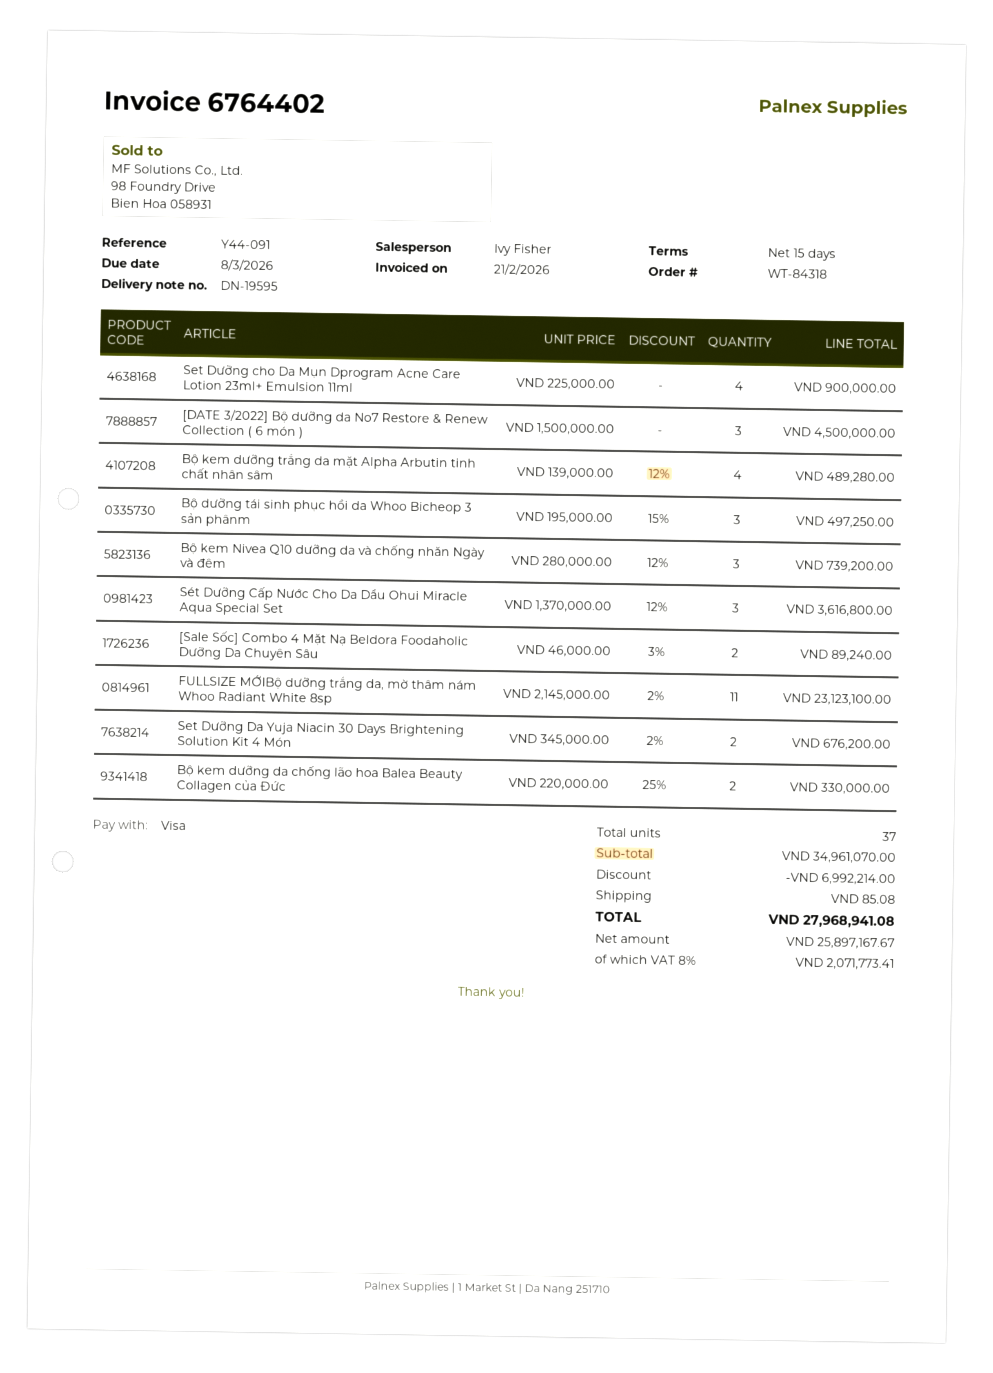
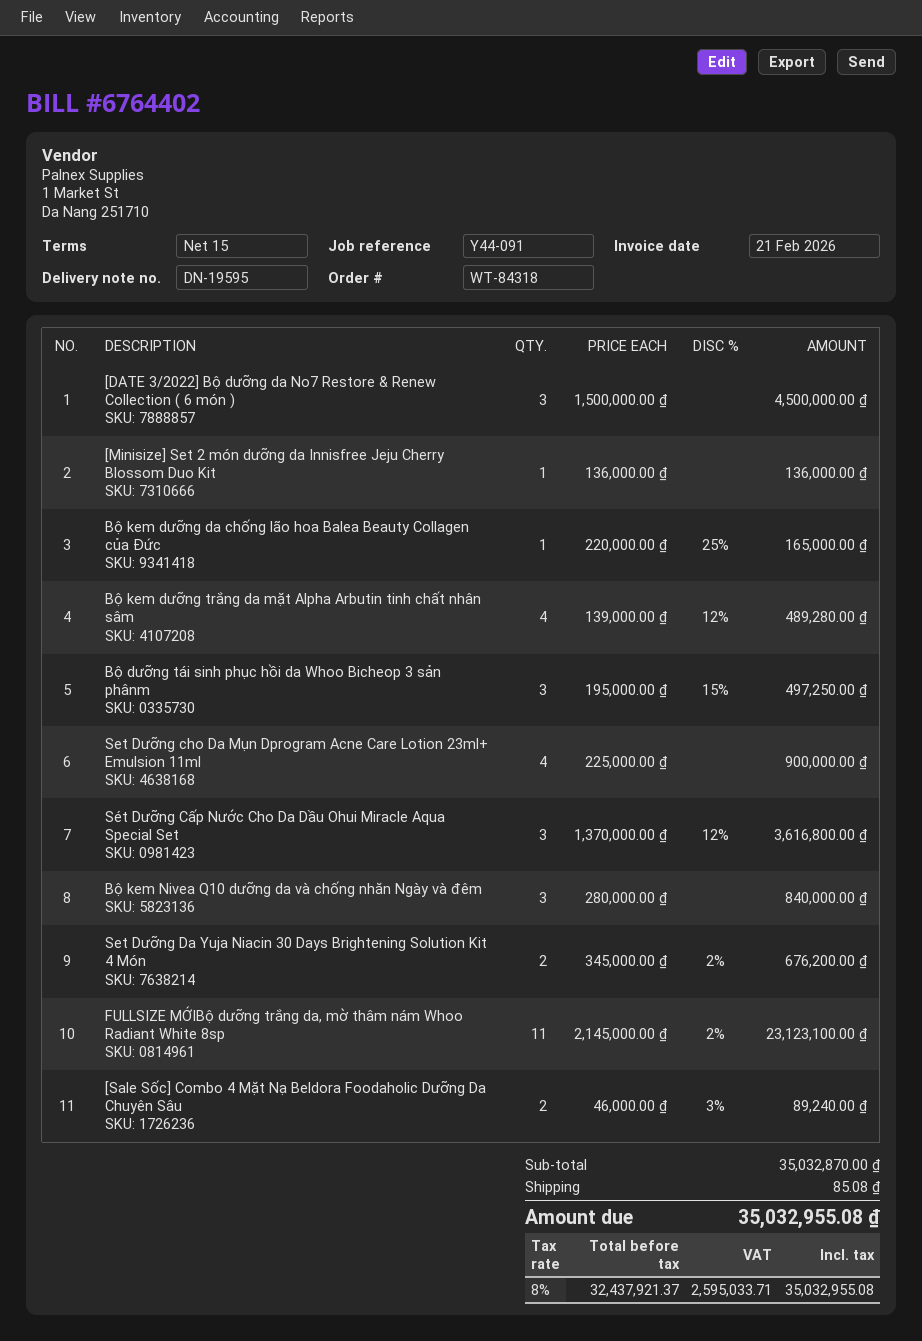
Bộ kem Nivea Q10 dưỡng da và chống nhăn Ngày và đêm: 3 x 280000.00 - 12% = 739200.00 -> 3 x 280000.00 = 840000.00
Bộ kem dưỡng da chống lão hoa Balea Beauty Collagen của Đức: 2 x 220000.00 - 25% = 330000.00 -> 1 x 220000.00 - 25% = 165000.00
[Minisize] Set 2 món dưỡng da Innisfree Jeju Cherry Blossom Duo Kit: none -> 1 x 136000.00 = 136000.00
subtotal: 34961070.00 -> 35032870.00
discount: 6992214.00 -> none
net: 25897167.67 -> 32437921.37
tax: 8% = 2071773.41 -> 8% = 2595033.71
total: 27968941.08 -> 35032955.08

